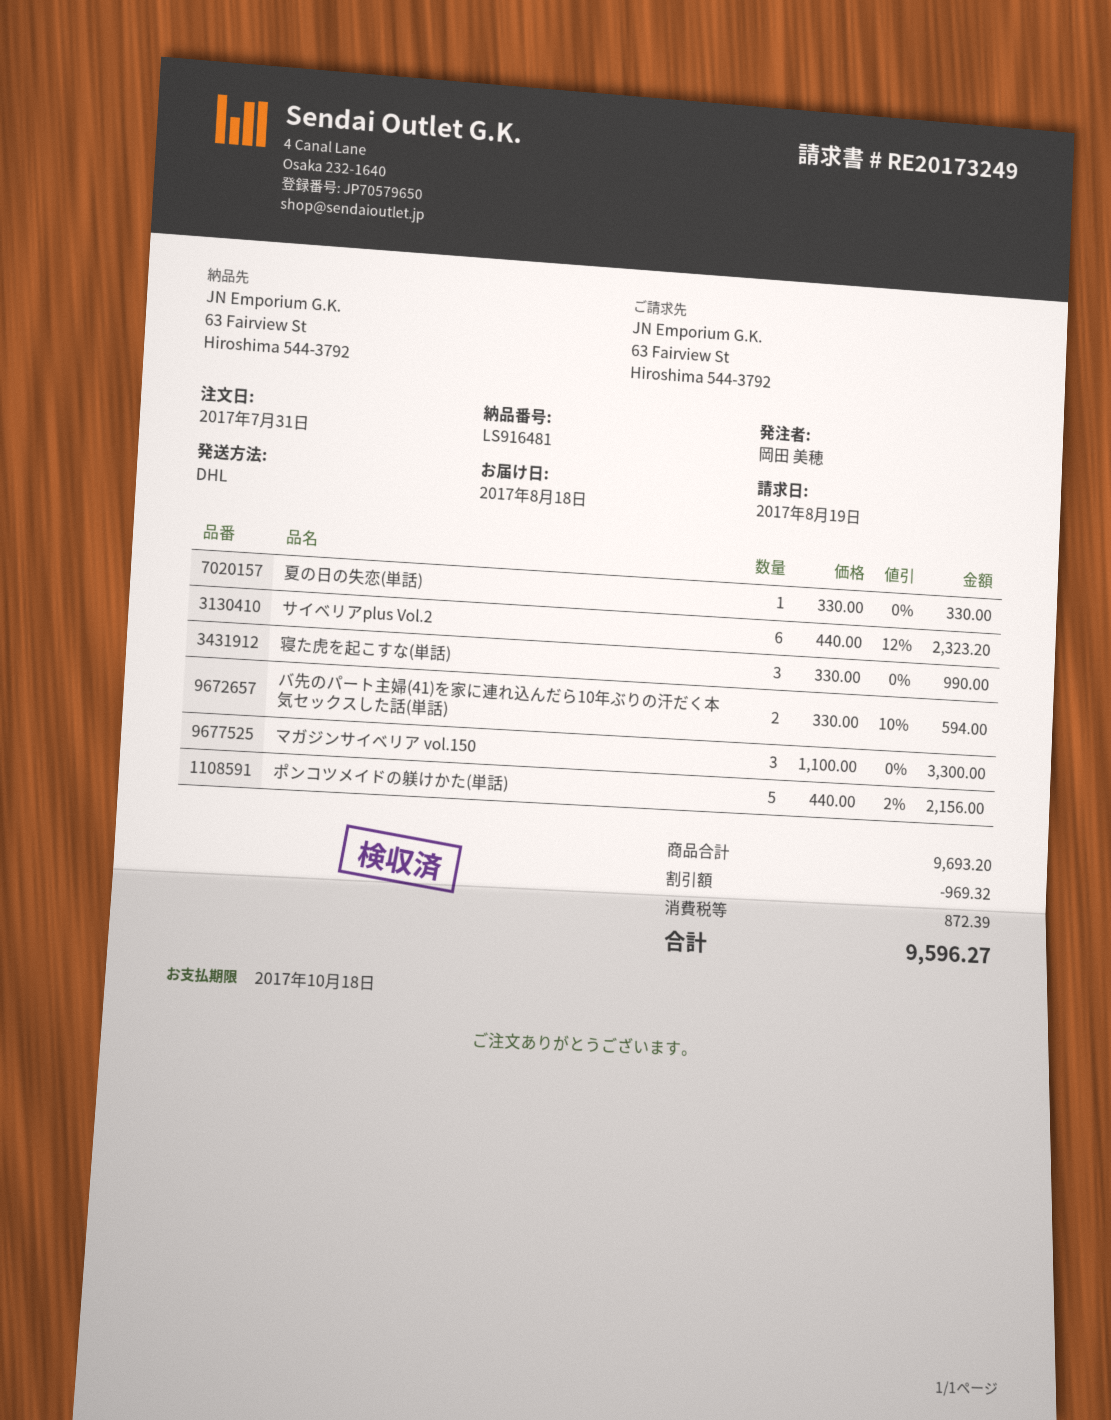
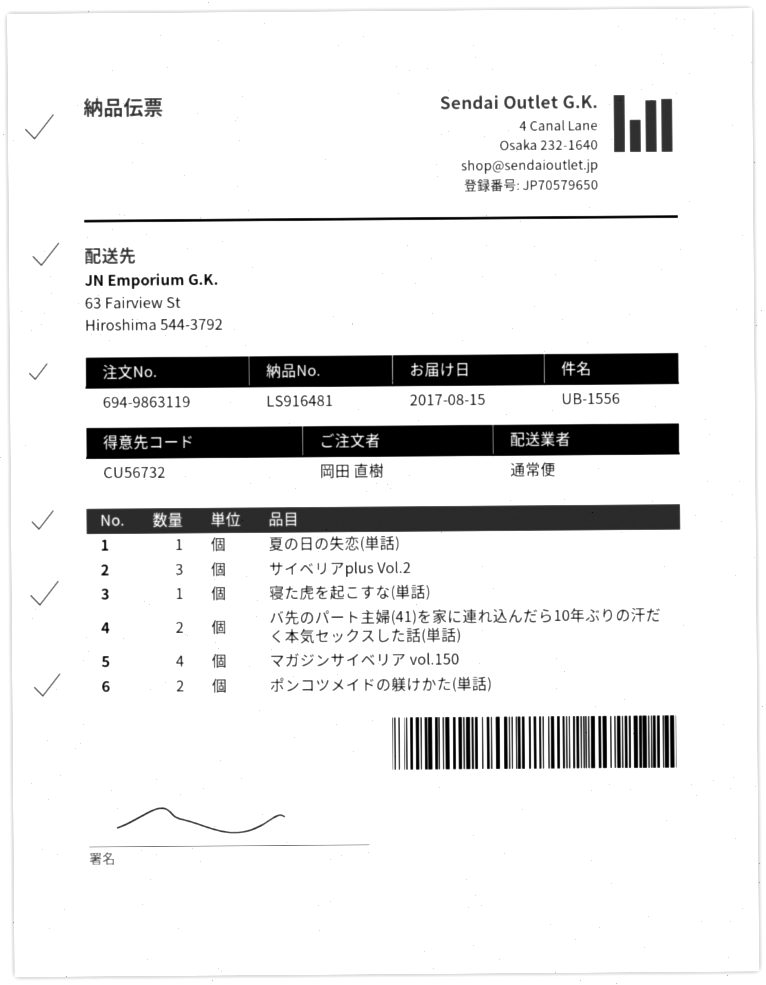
delivery date: 2017-08-18 -> 2017-08-15
ordered by: 岡田 美穂 -> 岡田 直樹
shipping method: DHL -> standard
サイベリアplus Vol.2: 6 -> 3
寝た虎を起こすな(単話): 3 -> 1
マガジンサイベリア vol.150: 3 -> 4
ポンコツメイドの躾けかた(単話): 5 -> 2

